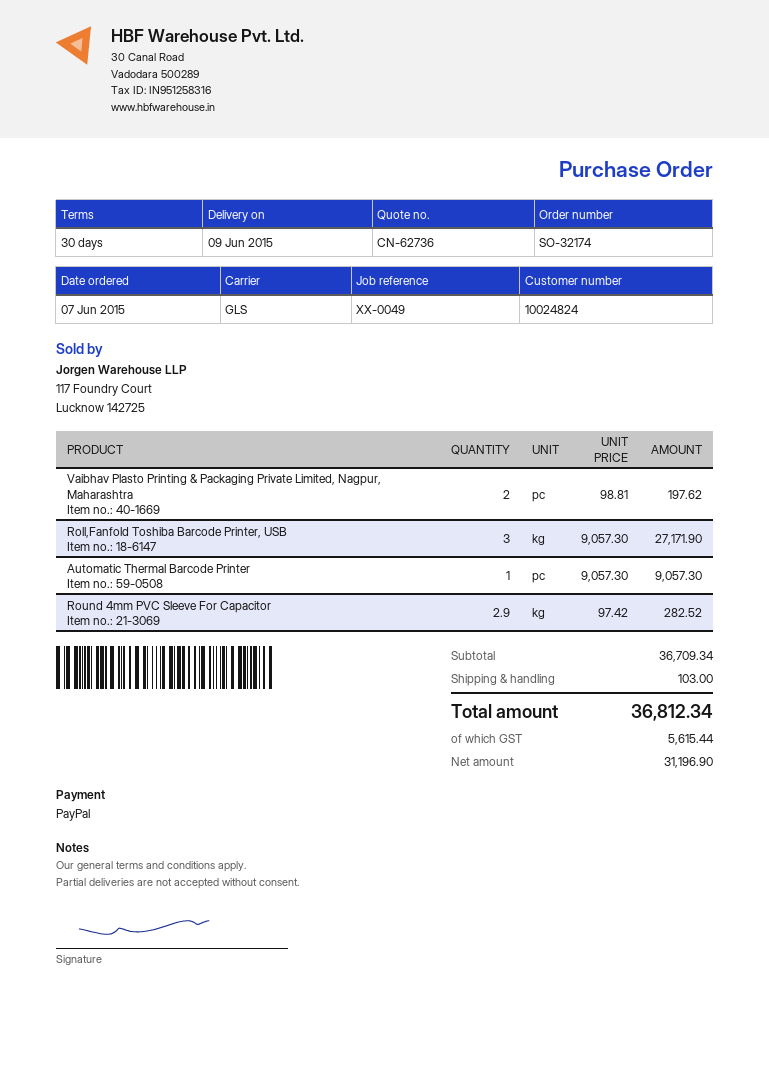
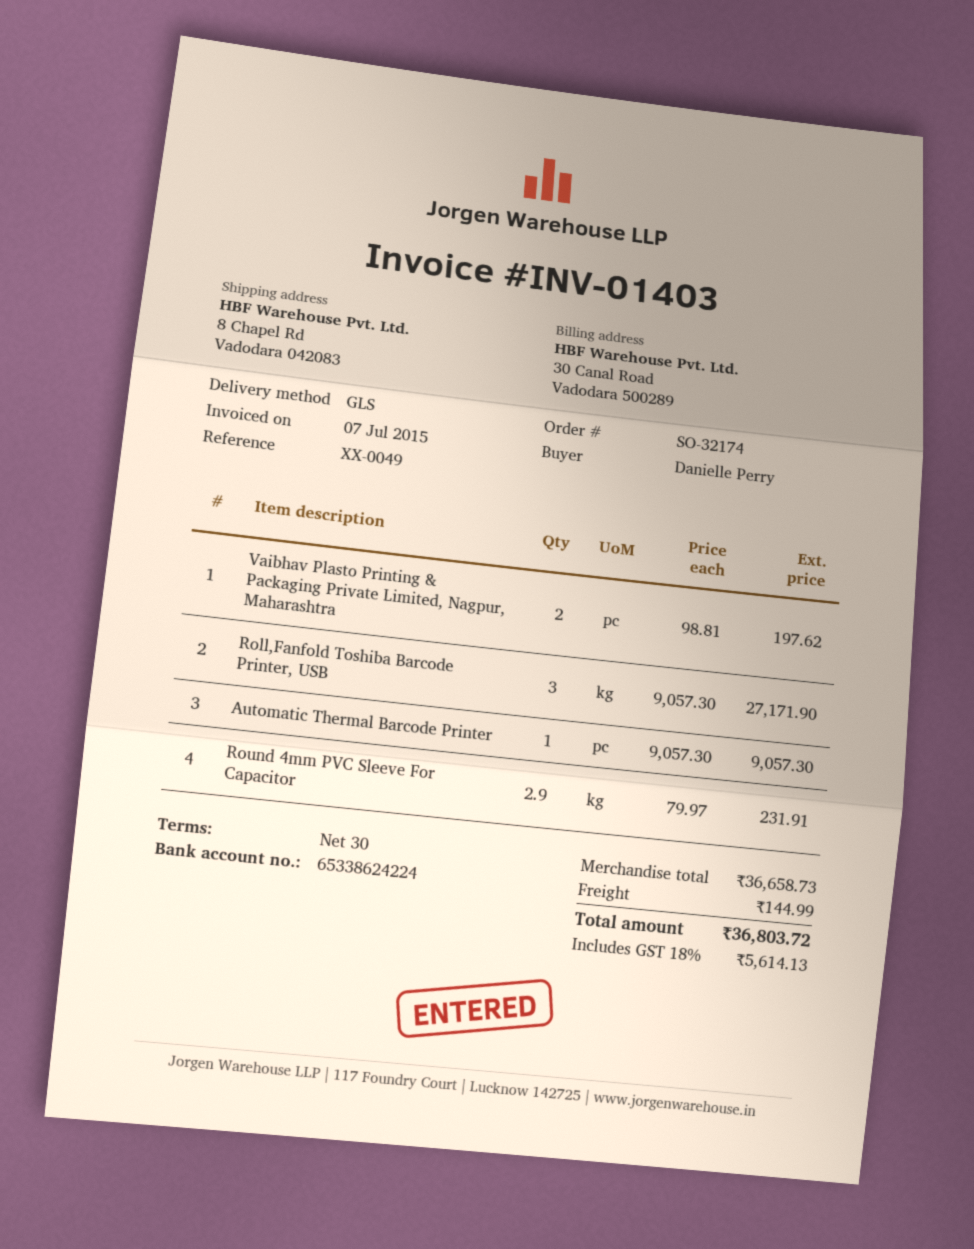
Round 4mm PVC Sleeve For Capacitor: 2.9 x 97.42 = 282.52 -> 2.9 x 79.97 = 231.91
subtotal: 36709.34 -> 36658.73
shipping: 103.00 -> 144.99
tax: 5615.44 -> 5614.13
total: 36812.34 -> 36803.72

